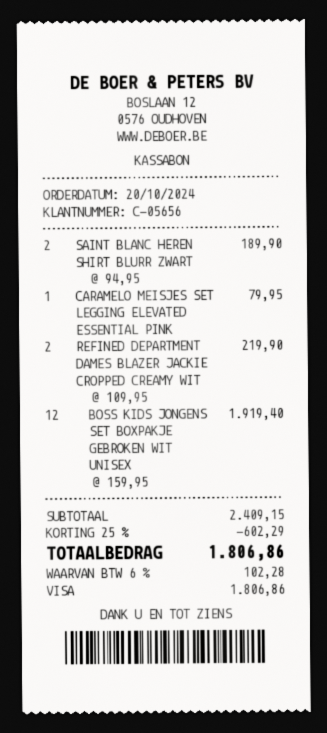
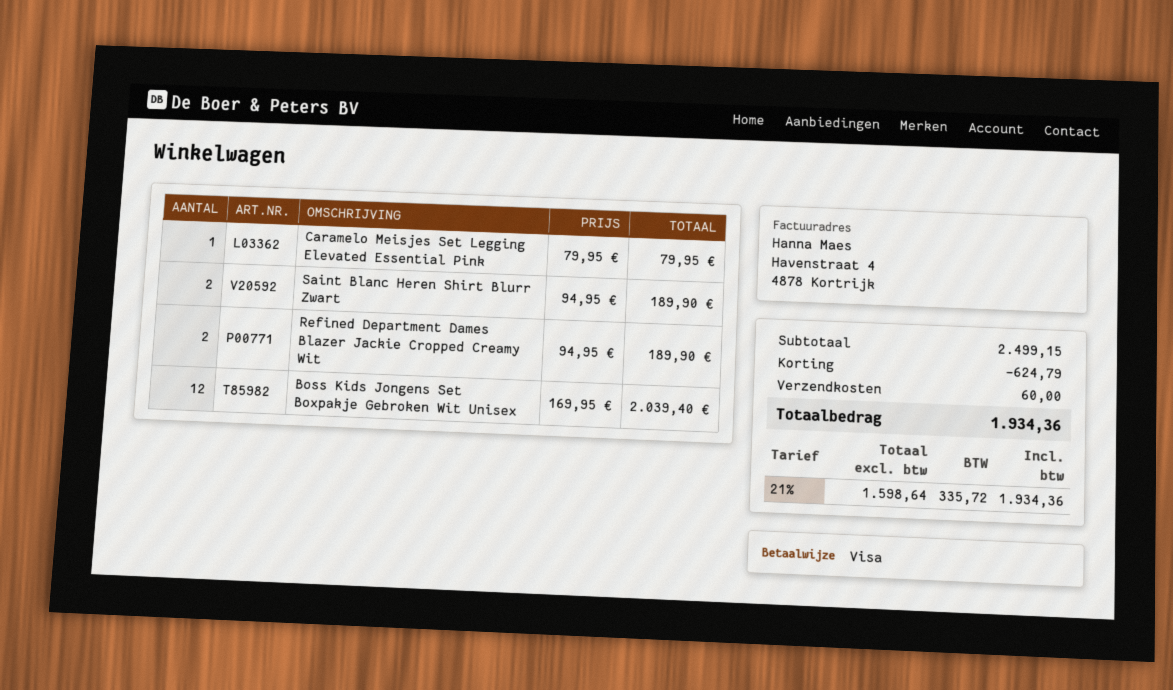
REFINED DEPARTMENT DAMES BLAZER JACKIE CROPPED CREAMY WIT: 2 x 109.95 = 219.90 -> 2 x 94.95 = 189.90
BOSS KIDS JONGENS SET BOXPAKJE GEBROKEN WIT UNISEX: 12 x 159.95 = 1919.40 -> 12 x 169.95 = 2039.40
subtotal: 2409.15 -> 2499.15
discount: 602.29 -> 624.79
shipping: none -> 60.00
tax: 6% = 102.28 -> 21% = 335.72
total: 1806.86 -> 1934.36

